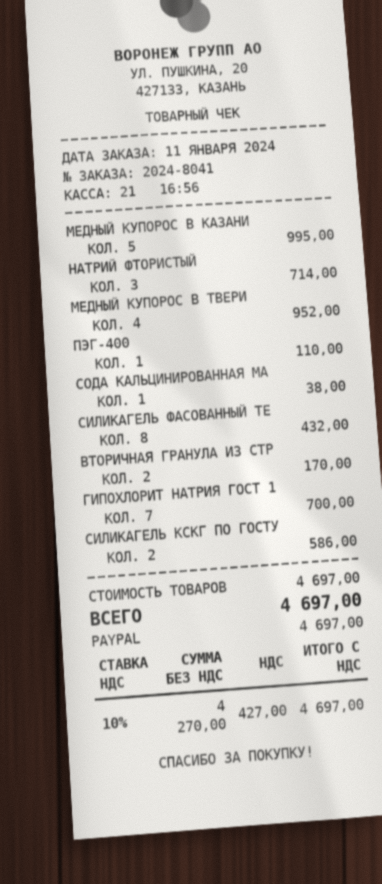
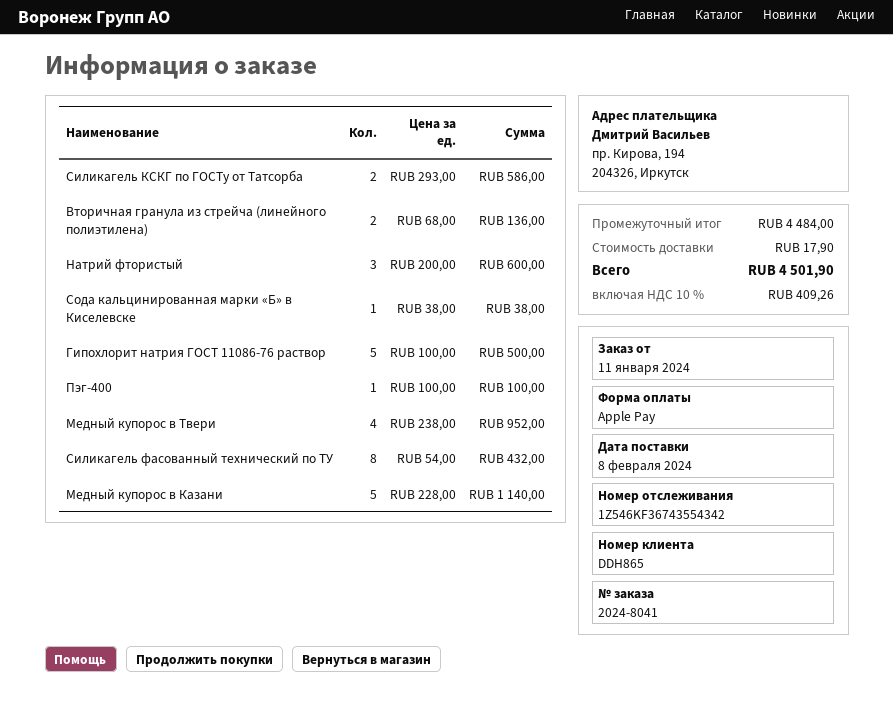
payment method: PayPal -> Apple Pay
МЕДНЫЙ КУПОРОС В КАЗАНИ: 5 for 995.00 -> 5 for 1140.00
НАТРИЙ ФТОРИСТЫЙ: 3 for 714.00 -> 3 for 600.00
ПЭГ-400: 1 for 110.00 -> 1 for 100.00
ВТОРИЧНАЯ ГРАНУЛА ИЗ СТР: 2 for 170.00 -> 2 for 136.00
ГИПОХЛОРИТ НАТРИЯ ГОСТ 1: 7 for 700.00 -> 5 for 500.00
subtotal: 4697.00 -> 4484.00
shipping: none -> 17.90
tax: 10% = 427.00 -> 10% = 409.26
total: 4697.00 -> 4501.90

